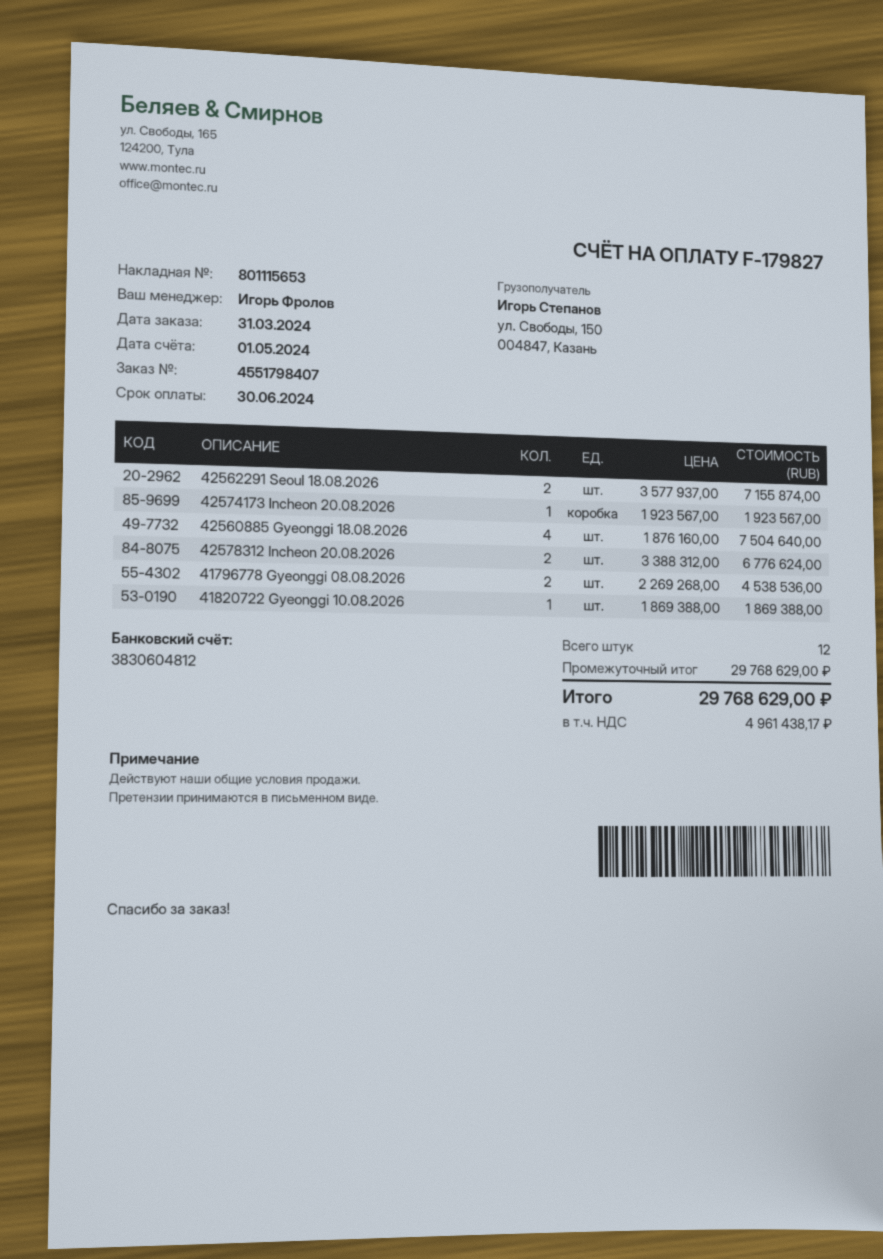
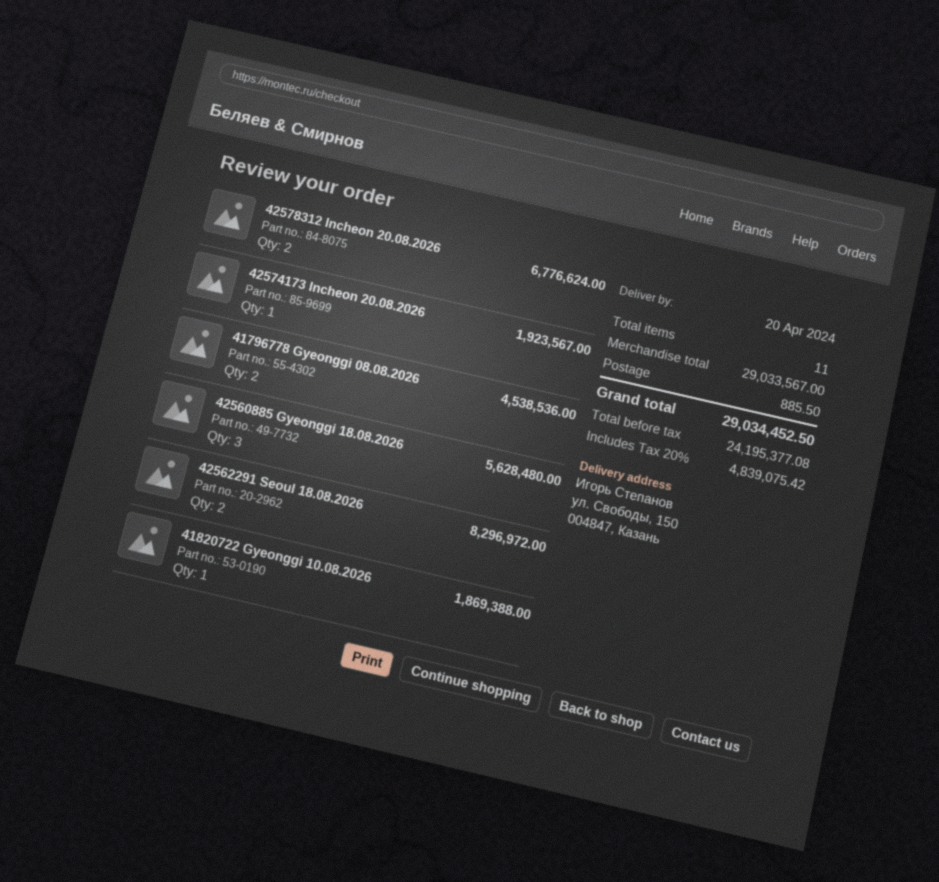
42562291 Seoul 18.08.2026: 2 for 7155874.00 -> 2 for 8296972.00
42560885 Gyeonggi 18.08.2026: 4 for 7504640.00 -> 3 for 5628480.00
total quantity: 12 -> 11
subtotal: 29768629.00 -> 29033567.00
shipping: none -> 885.50
tax: 4961438.17 -> 4839075.42
total: 29768629.00 -> 29034452.50

